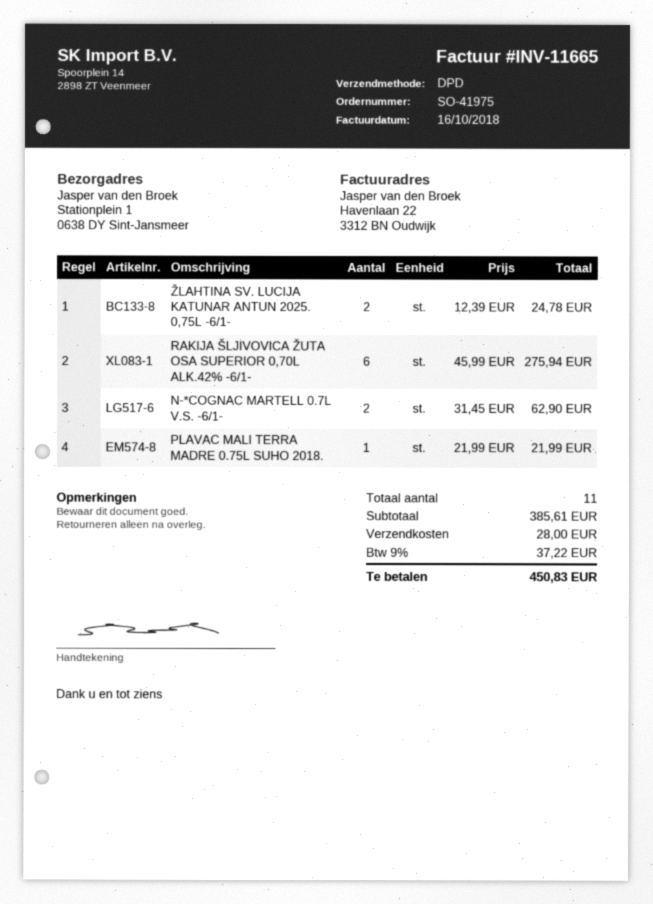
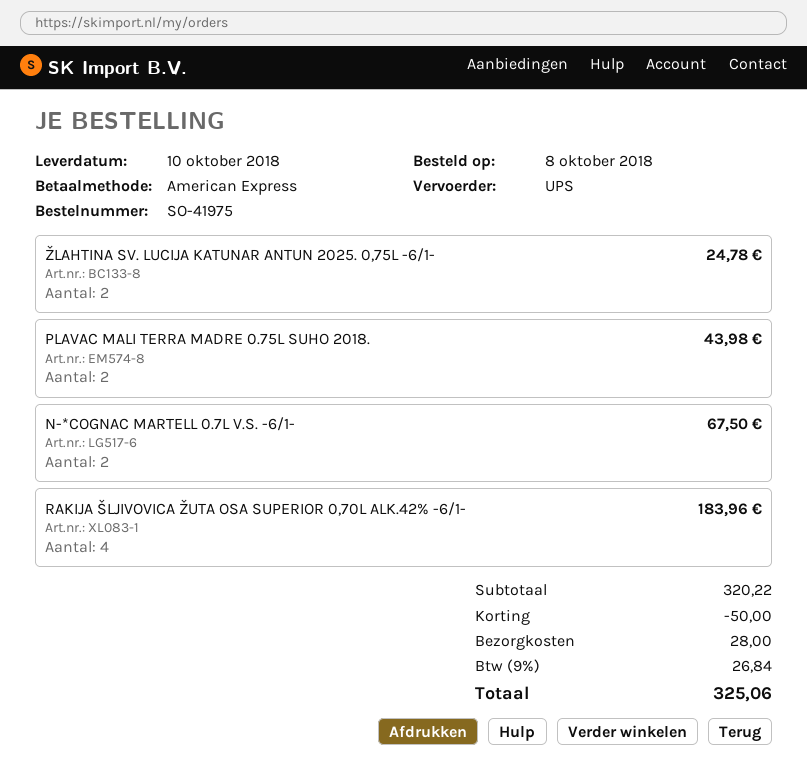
shipping method: DPD -> UPS
RAKIJA ŠLJIVOVICA ŽUTA OSA SUPERIOR 0,70L ALK.42% -6/1-: 6 for 275.94 -> 4 for 183.96
N-*COGNAC MARTELL 0.7L V.S. -6/1-: 2 for 62.90 -> 2 for 67.50
PLAVAC MALI TERRA MADRE 0.75L SUHO 2018.: 1 for 21.99 -> 2 for 43.98
subtotal: 385.61 -> 320.22
discount: none -> 50.00
tax: 9% = 37.22 -> 9% = 26.84
total: 450.83 -> 325.06

